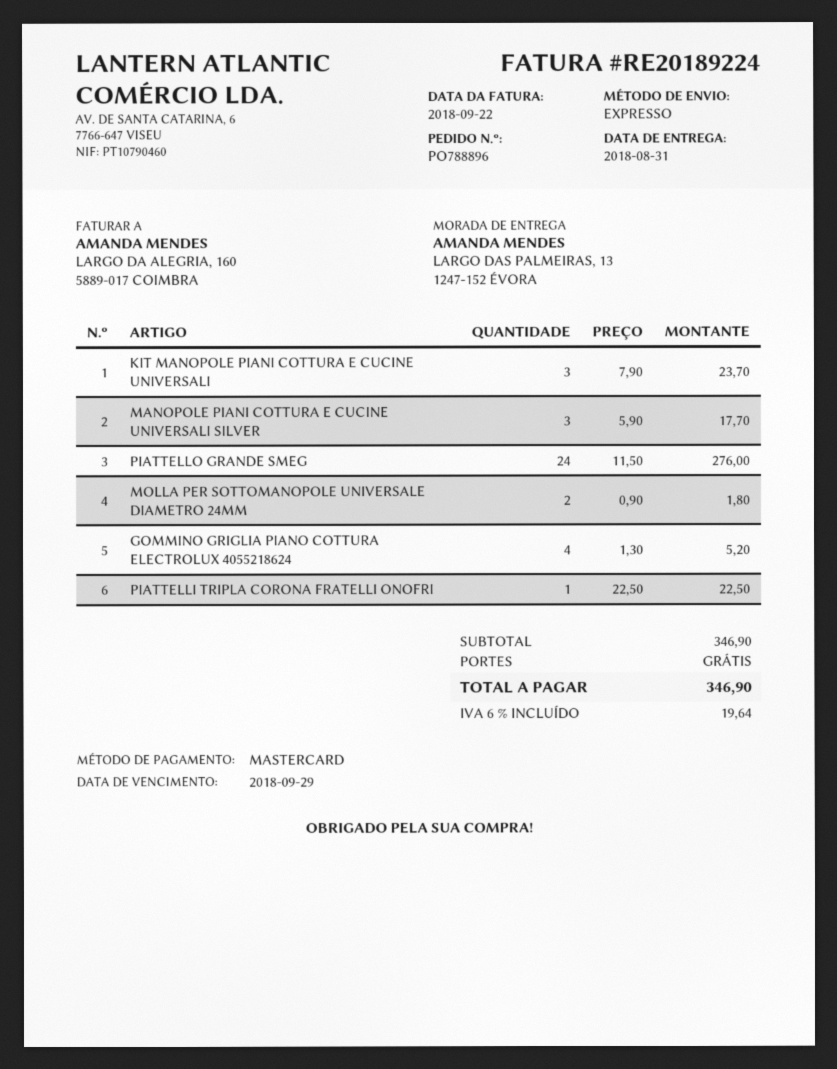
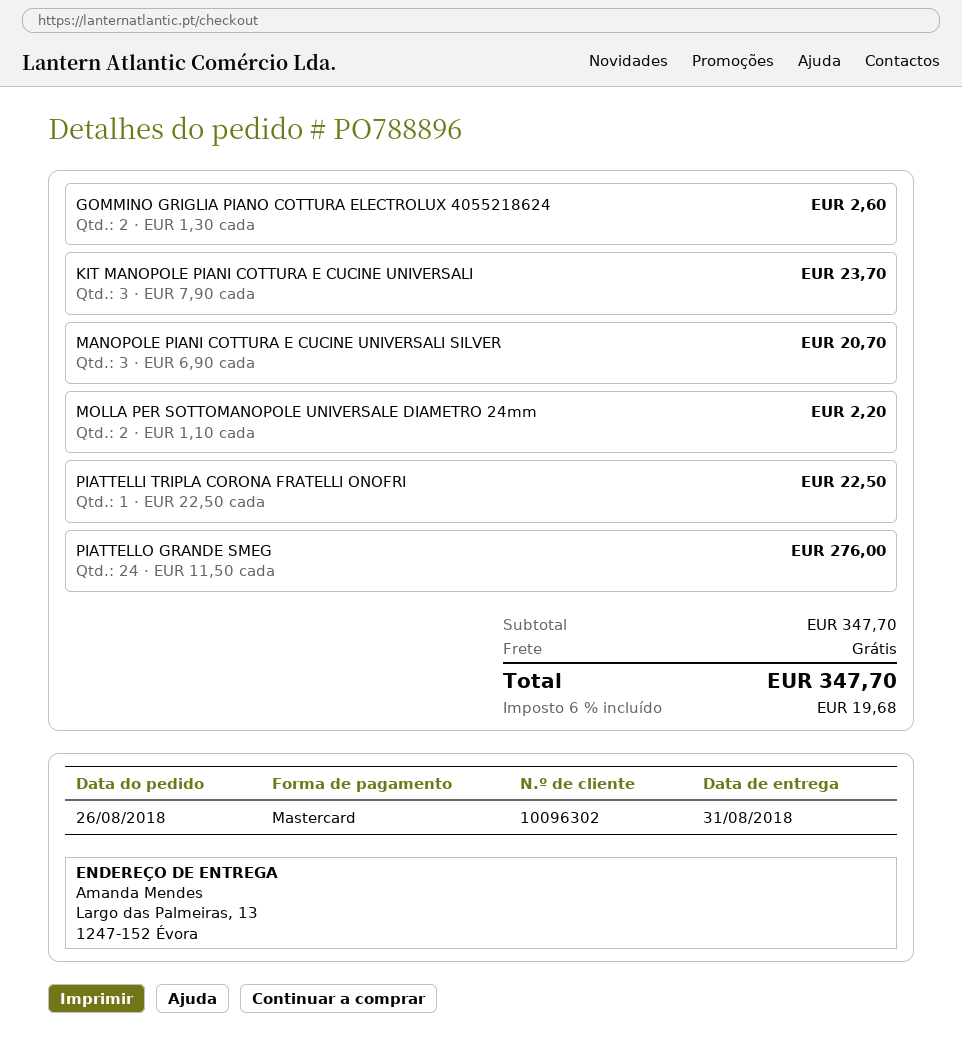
MANOPOLE PIANI COTTURA E CUCINE UNIVERSALI SILVER: 3 x 5.90 = 17.70 -> 3 x 6.90 = 20.70
MOLLA PER SOTTOMANOPOLE UNIVERSALE DIAMETRO 24MM: 2 x 0.90 = 1.80 -> 2 x 1.10 = 2.20
GOMMINO GRIGLIA PIANO COTTURA ELECTROLUX 4055218624: 4 x 1.30 = 5.20 -> 2 x 1.30 = 2.60
subtotal: 346.90 -> 347.70
tax: 6% = 19.64 -> 6% = 19.68
total: 346.90 -> 347.70

